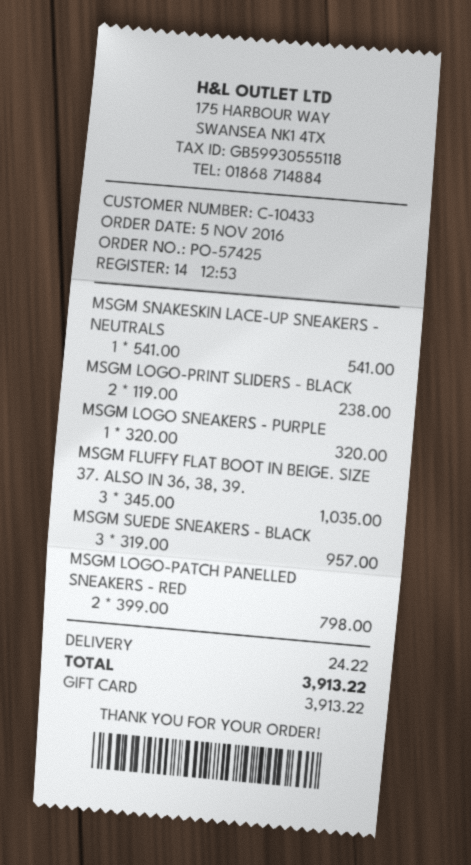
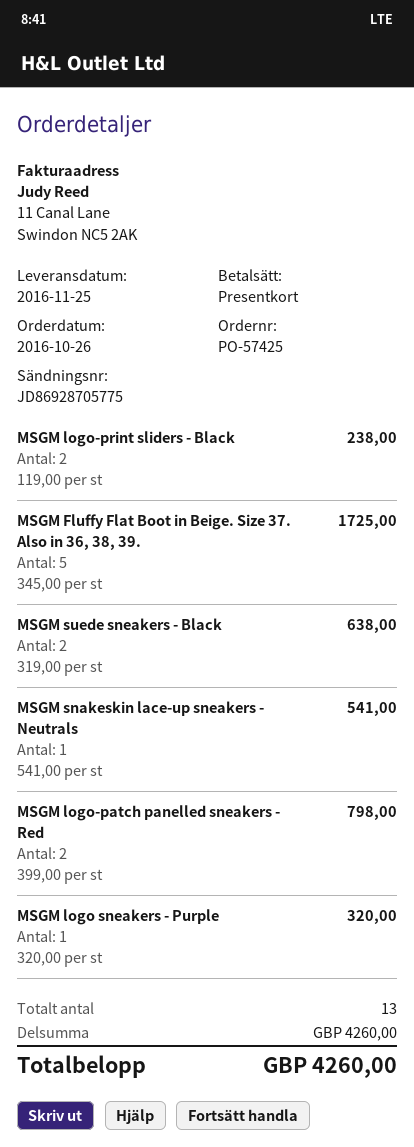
order date: 2016-11-05 -> 2016-10-26
MSGM FLUFFY FLAT BOOT IN BEIGE. SIZE 37. ALSO IN 36, 38, 39.: 3 x 345.00 = 1035.00 -> 5 x 345.00 = 1725.00
MSGM SUEDE SNEAKERS - BLACK: 3 x 319.00 = 957.00 -> 2 x 319.00 = 638.00
shipping: 24.22 -> none
total: 3913.22 -> 4260.00

